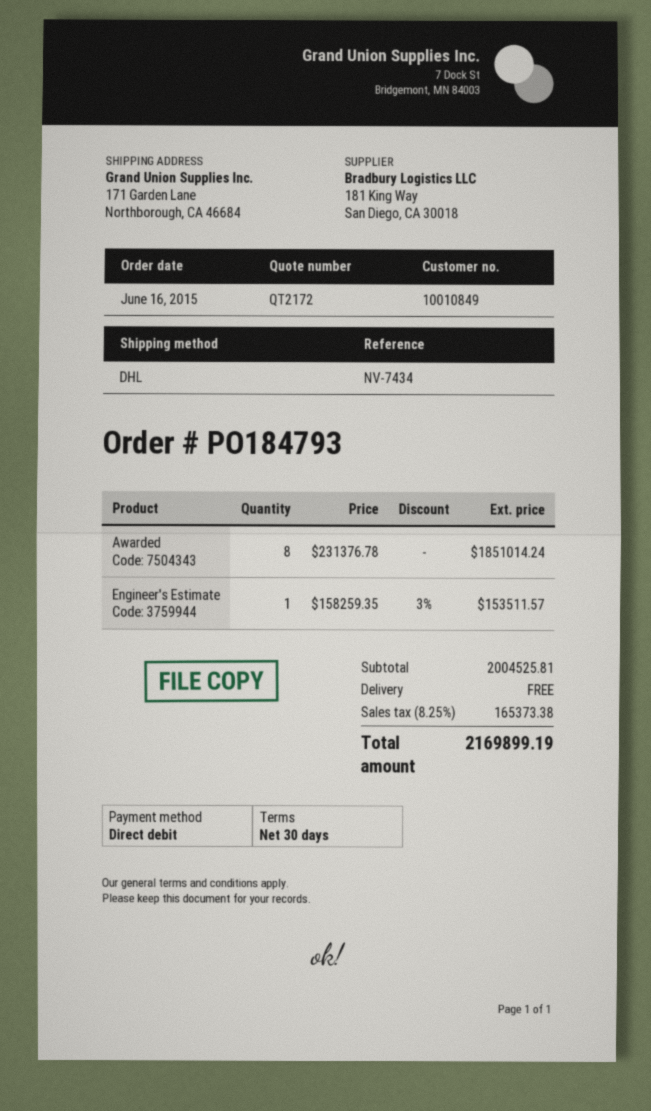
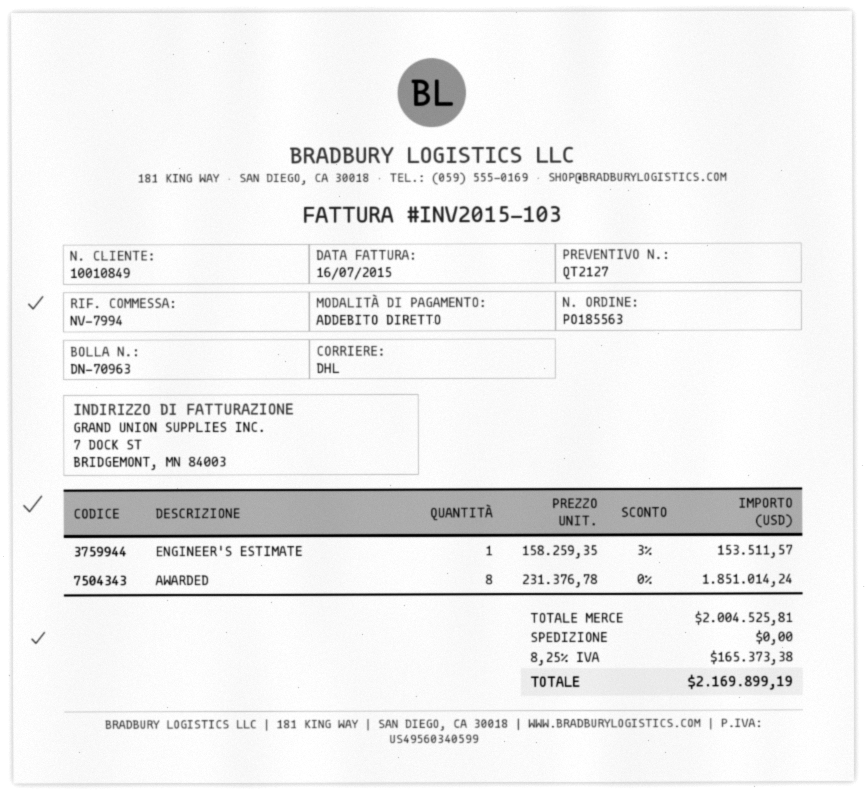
quote number: QT2172 -> QT2127
order number: PO184793 -> PO185563
reference: NV-7434 -> NV-7994

